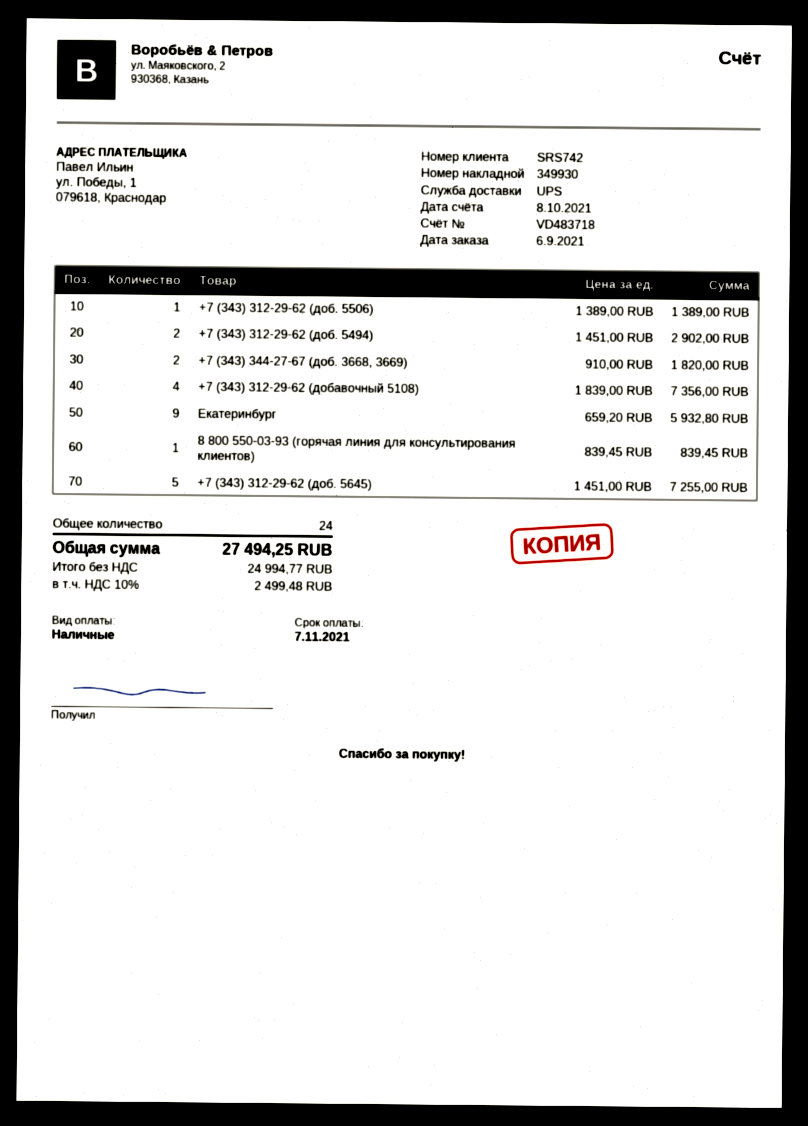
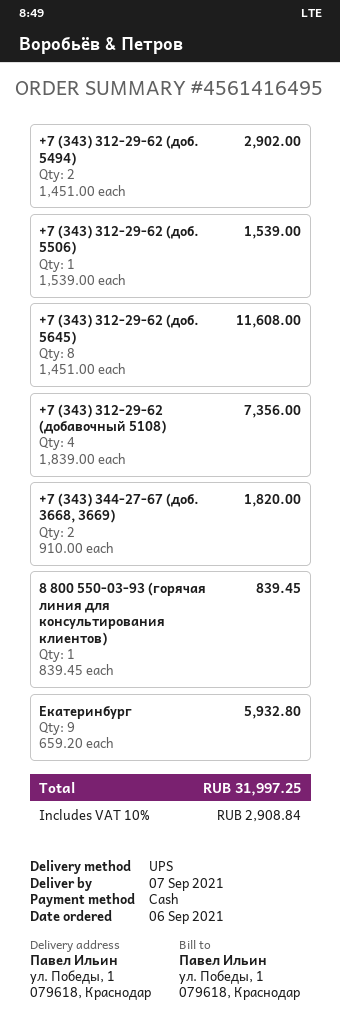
+7 (343) 312-29-62 (доб. 5506): 1 x 1389.00 = 1389.00 -> 1 x 1539.00 = 1539.00
+7 (343) 312-29-62 (доб. 5645): 5 x 1451.00 = 7255.00 -> 8 x 1451.00 = 11608.00
tax: 10% = 2499.48 -> 10% = 2908.84
total: 27494.25 -> 31997.25

